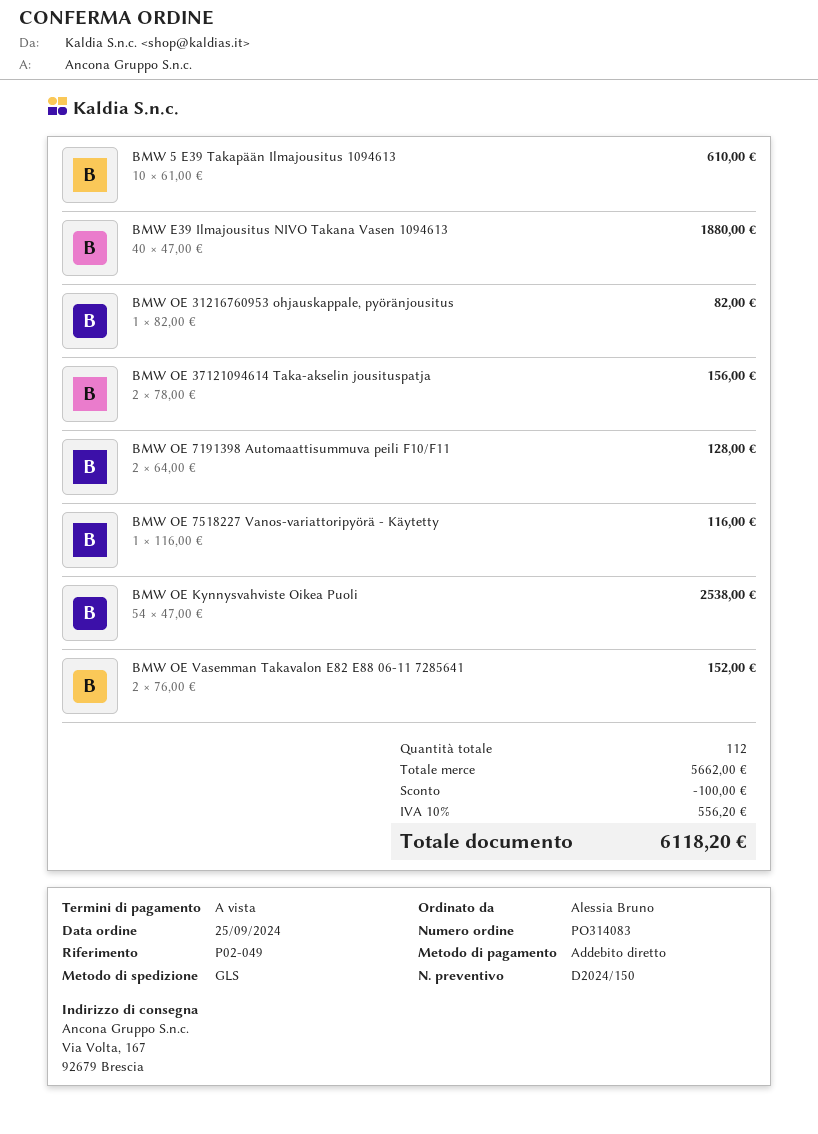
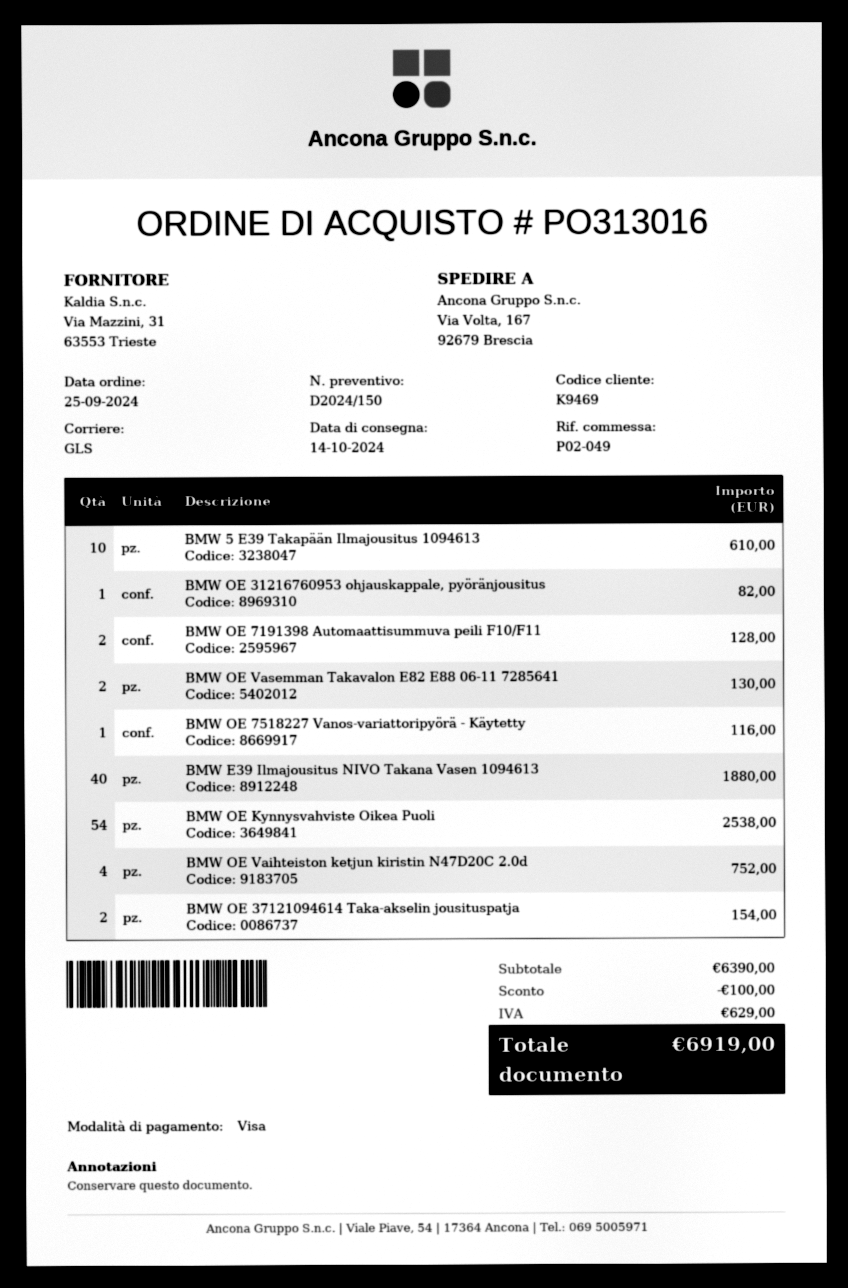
order number: PO314083 -> PO313016
payment method: direct debit -> Visa
BMW OE 37121094614 Taka-akselin jousituspatja: 2 for 156.00 -> 2 for 154.00
BMW OE Vasemman Takavalon E82 E88 06-11 7285641: 2 for 152.00 -> 2 for 130.00
BMW OE Vaihteiston ketjun kiristin N47D20C 2.0d: none -> 4 for 752.00
subtotal: 5662.00 -> 6390.00
tax: 556.20 -> 629.00
total: 6118.20 -> 6919.00

